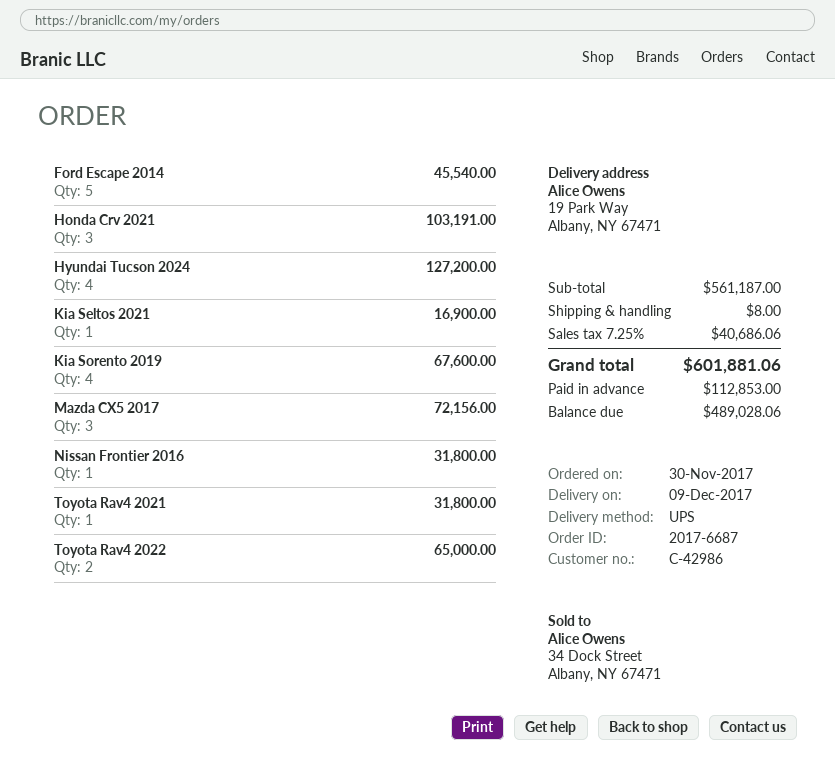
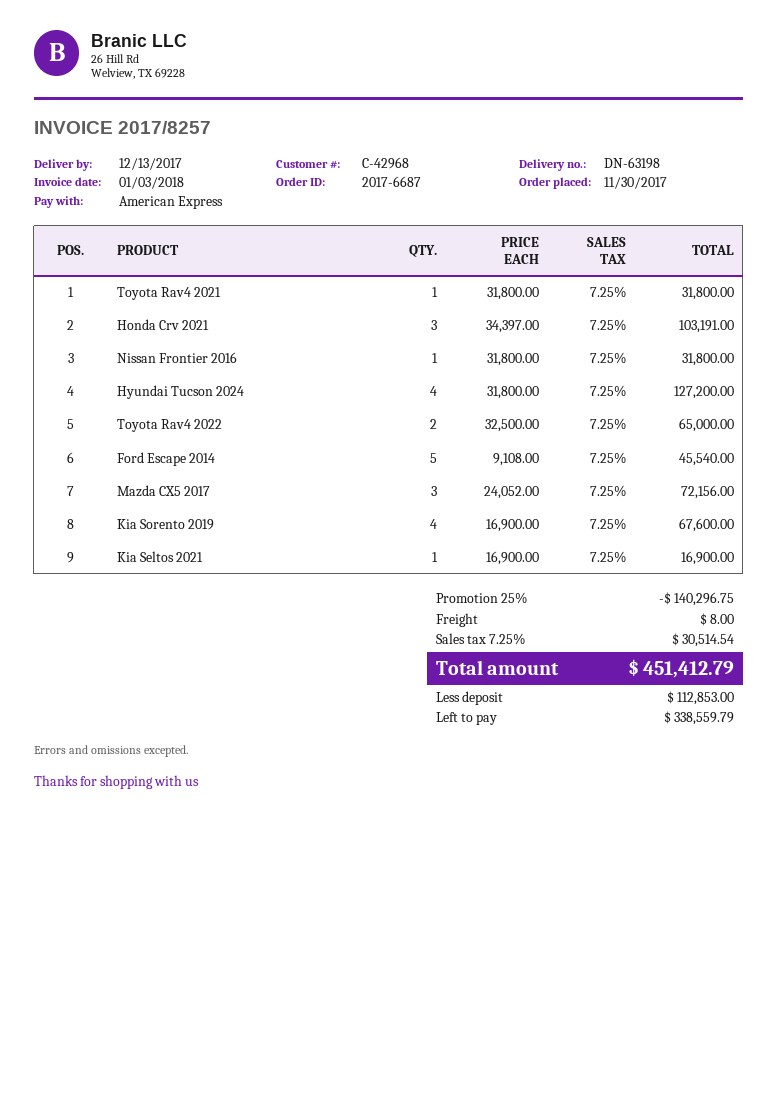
delivery date: 2017-12-09 -> 2017-12-13
customer number: C-42986 -> C-42968
discount: none -> 25% = 140296.75
tax: 7.25% = 40686.06 -> 7.25% = 30514.54
total: 601881.06 -> 451412.79
balance: 489028.06 -> 338559.79

